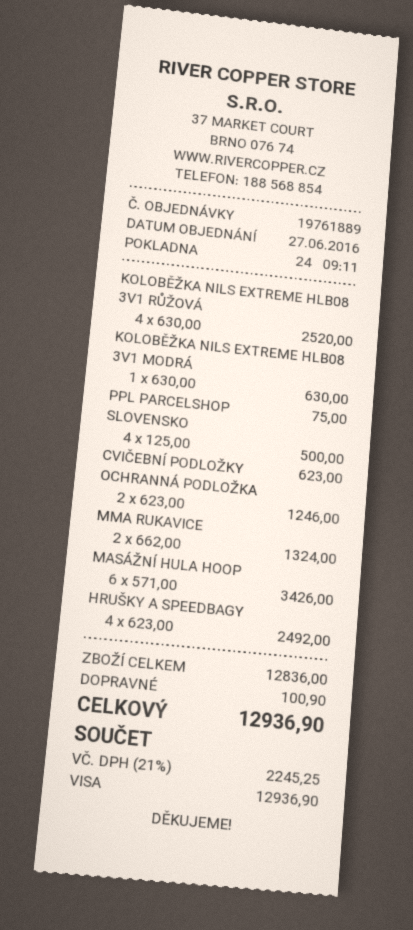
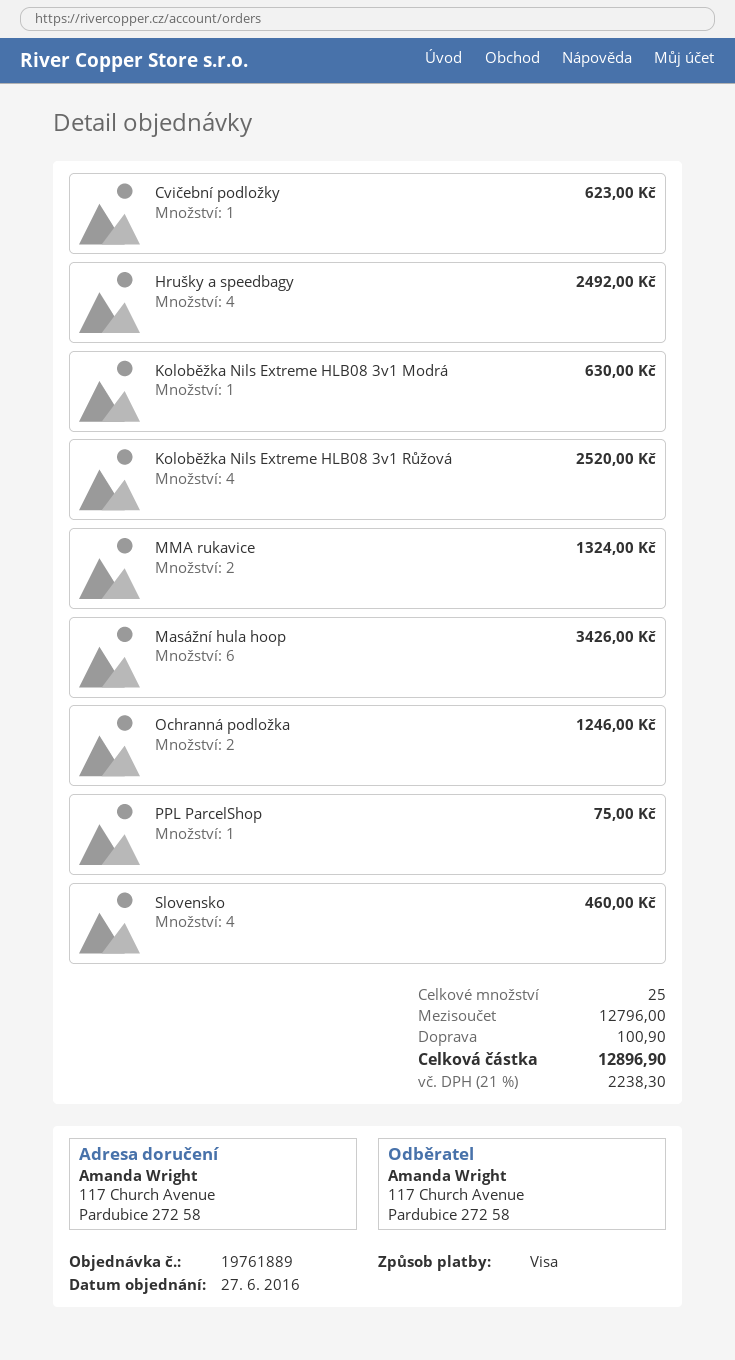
SLOVENSKO: 4 for 500.00 -> 4 for 460.00
subtotal: 12836.00 -> 12796.00
tax: 21% = 2245.25 -> 21% = 2238.30
total: 12936.90 -> 12896.90

